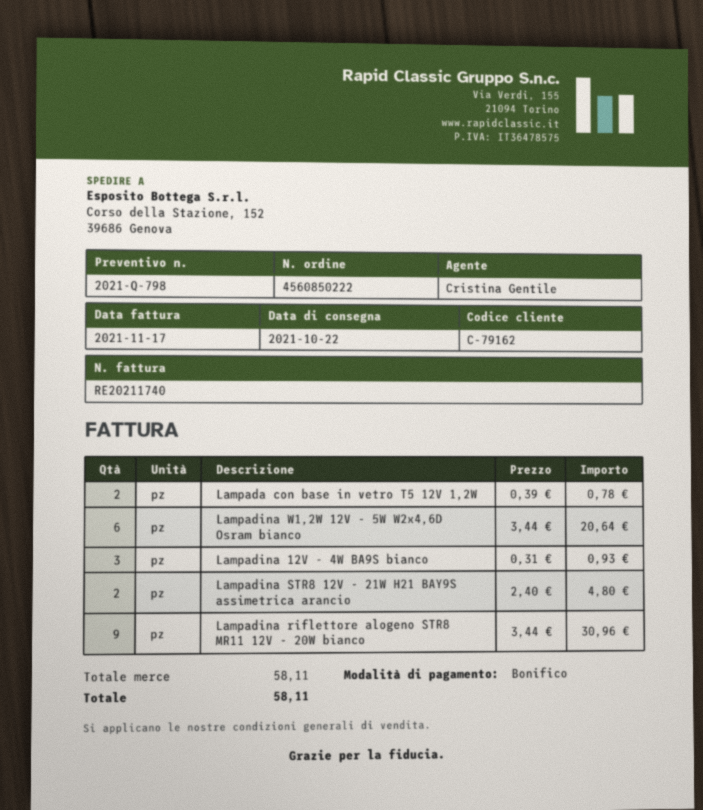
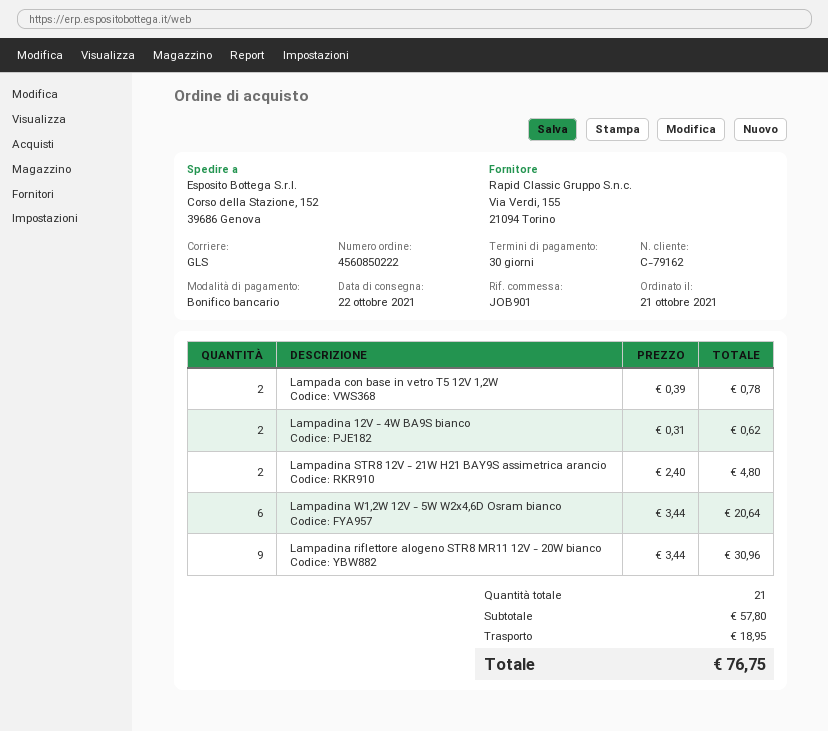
Lampadina 12V - 4W BA9S bianco: 3 x 0.31 = 0.93 -> 2 x 0.31 = 0.62
subtotal: 58.11 -> 57.80
shipping: none -> 18.95
total: 58.11 -> 76.75

